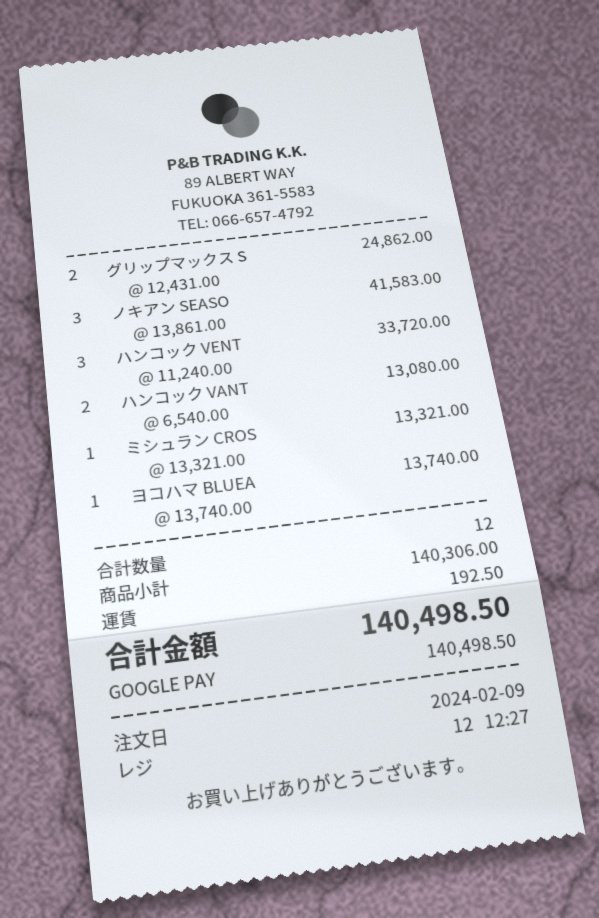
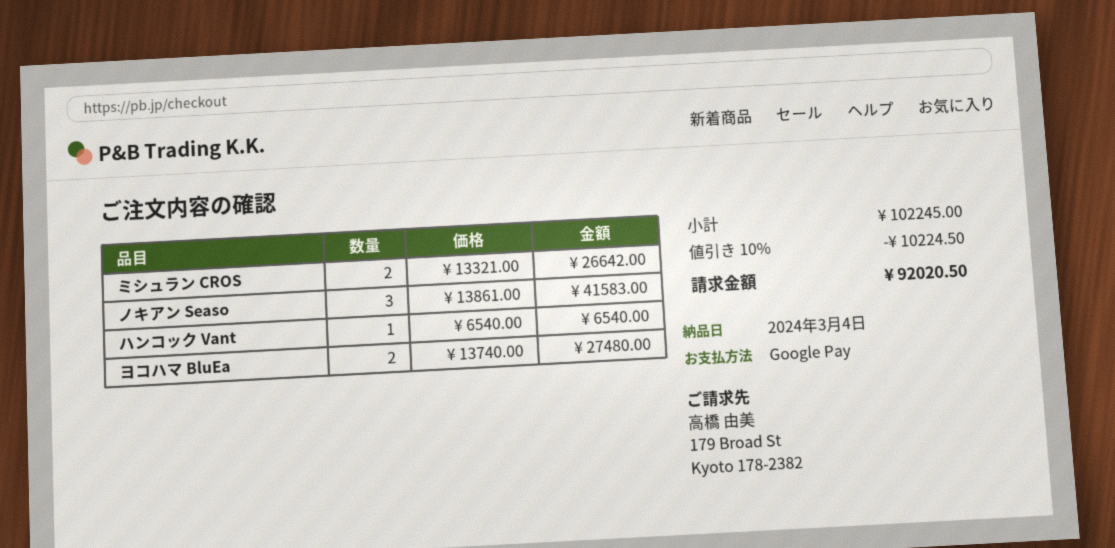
グリップマックス S: 2 x 12431.00 = 24862.00 -> none
ハンコック VENT: 3 x 11240.00 = 33720.00 -> none
ハンコック VANT: 2 x 6540.00 = 13080.00 -> 1 x 6540.00 = 6540.00
ミシュラン CROS: 1 x 13321.00 = 13321.00 -> 2 x 13321.00 = 26642.00
ヨコハマ BLUEA: 1 x 13740.00 = 13740.00 -> 2 x 13740.00 = 27480.00
subtotal: 140306.00 -> 102245.00
discount: none -> 10% = 10224.50
shipping: 192.50 -> none
total: 140498.50 -> 92020.50

